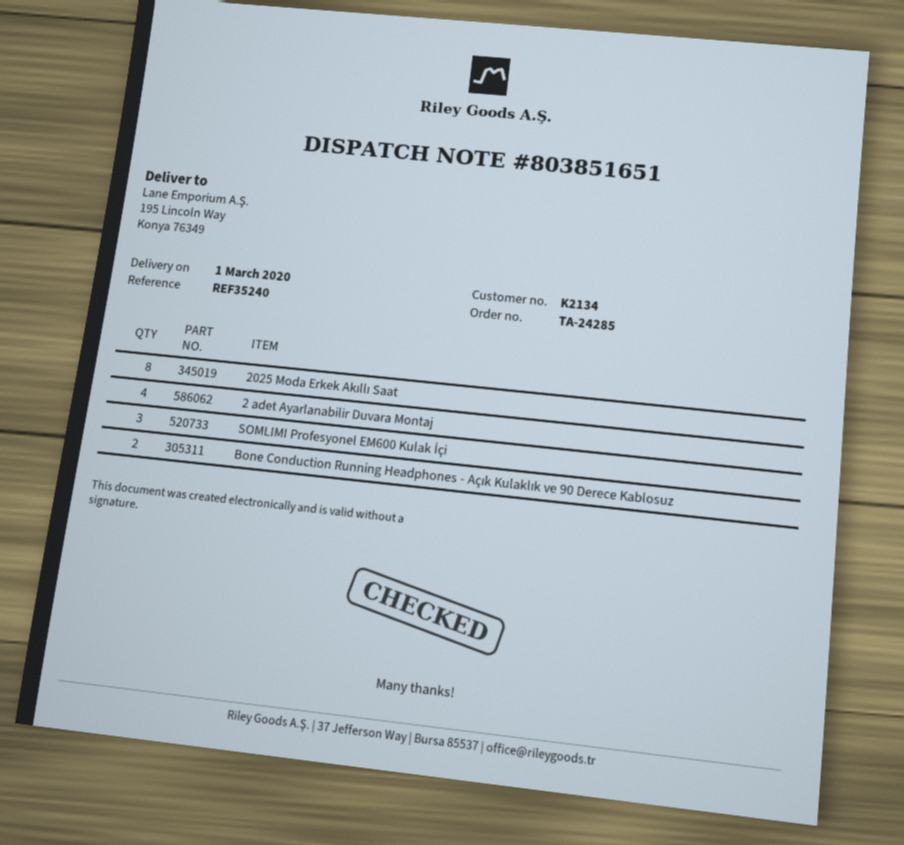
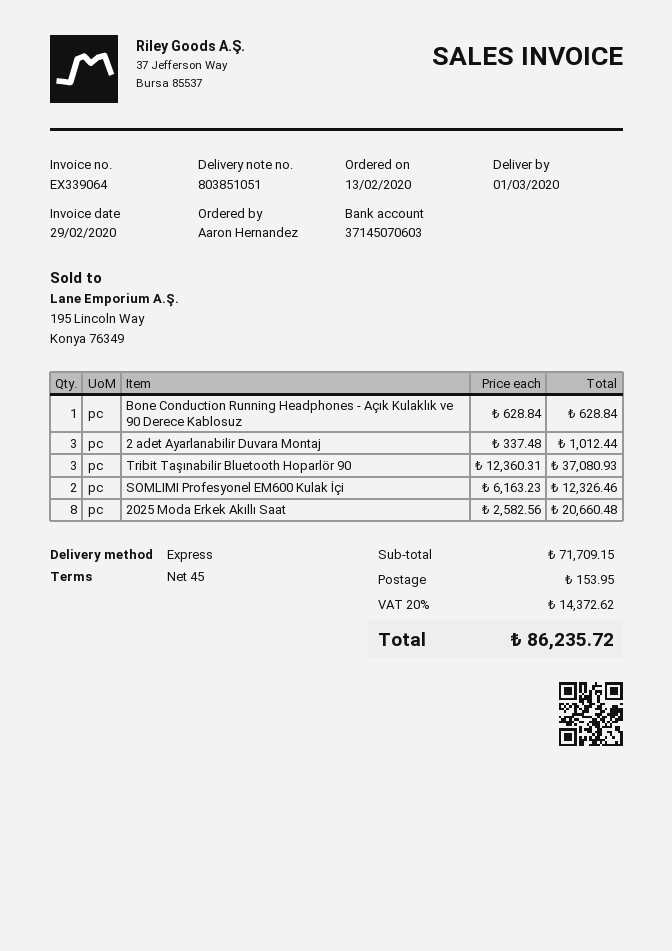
delivery note number: 803851651 -> 803851051
2 adet Ayarlanabilir Duvara Montaj: 4 -> 3
SOMLIMI Profesyonel EM600 Kulak İçi: 3 -> 2
Bone Conduction Running Headphones - Açık Kulaklık ve 90 Derece Kablosuz: 2 -> 1
Tribit Taşınabilir Bluetooth Hoparlör 90: none -> 3

